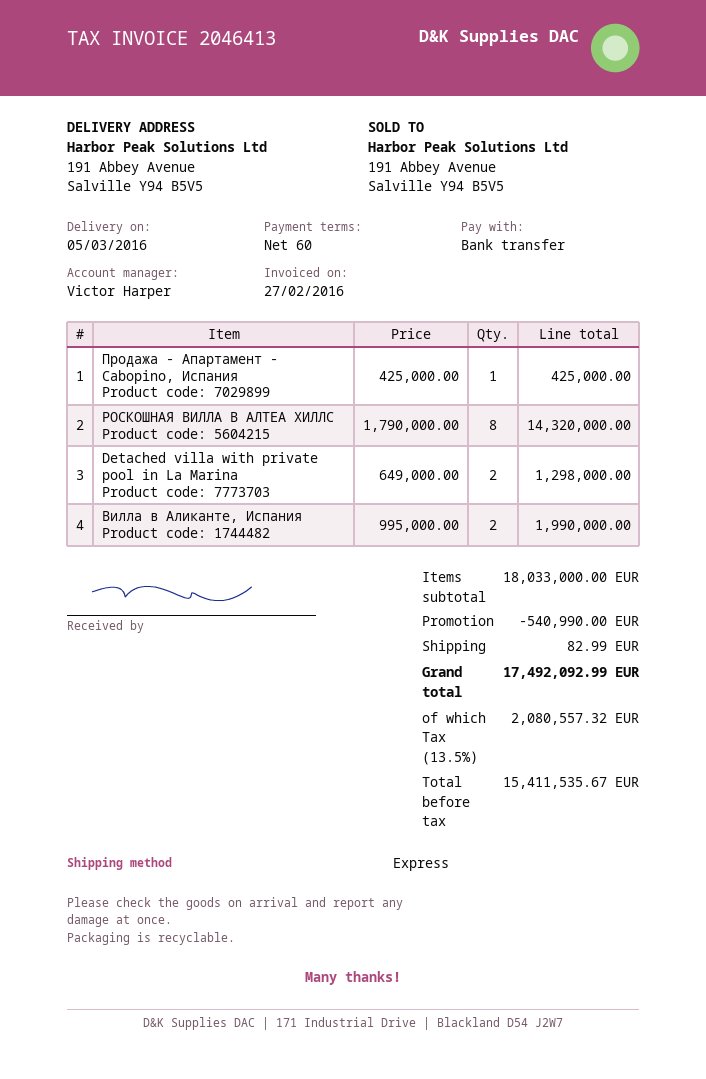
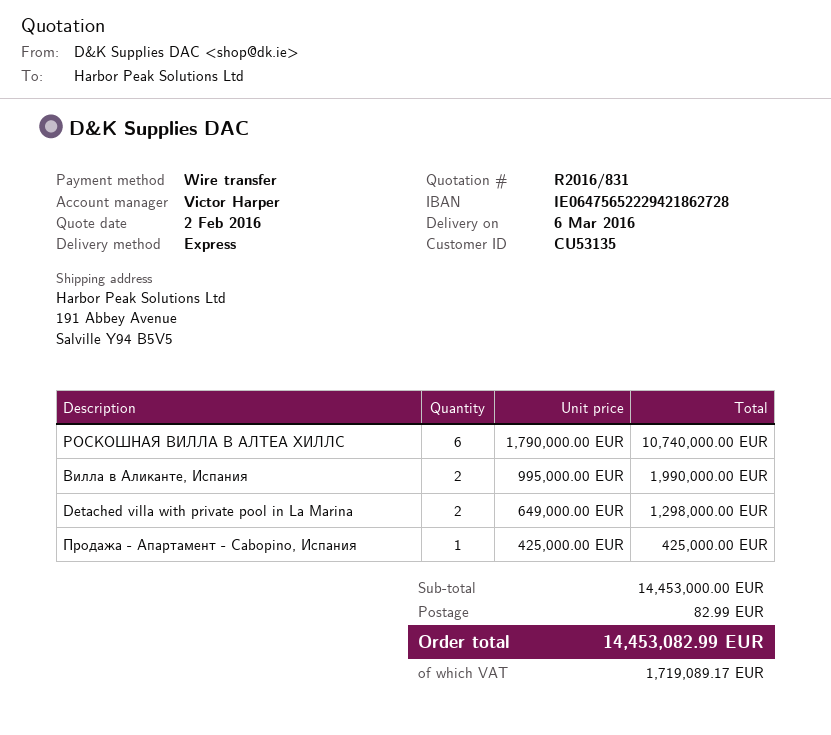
delivery date: 2016-03-05 -> 2016-03-06
РОСКОШНАЯ ВИЛЛА В АЛТЕА ХИЛЛС: 8 x 1790000.00 = 14320000.00 -> 6 x 1790000.00 = 10740000.00
subtotal: 18033000.00 -> 14453000.00
discount: 540990.00 -> none
tax: 2080557.32 -> 1719089.17
total: 17492092.99 -> 14453082.99

